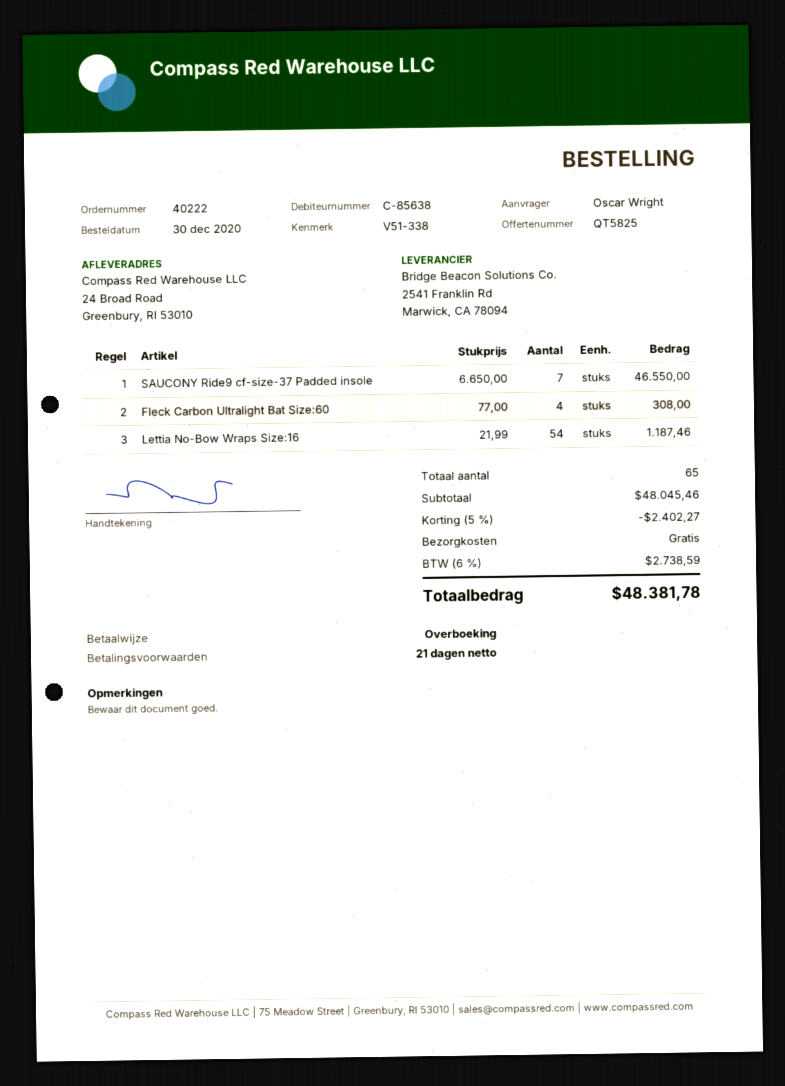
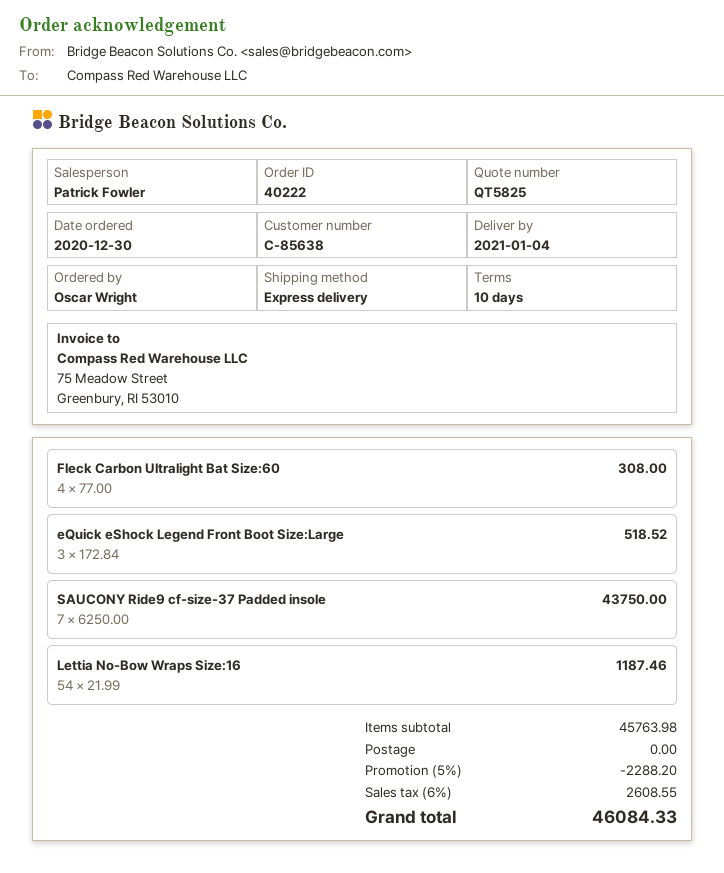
payment terms: 21 days -> 10 days
SAUCONY Ride9 cf-size-37 Padded insole: 7 x 6650.00 = 46550.00 -> 7 x 6250.00 = 43750.00
eQuick eShock Legend Front Boot Size:Large: none -> 3 x 172.84 = 518.52
subtotal: 48045.46 -> 45763.98
discount: 5% = 2402.27 -> 5% = 2288.20
tax: 6% = 2738.59 -> 6% = 2608.55
total: 48381.78 -> 46084.33

